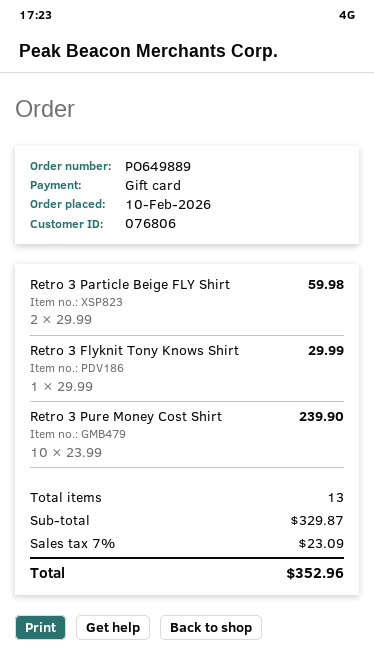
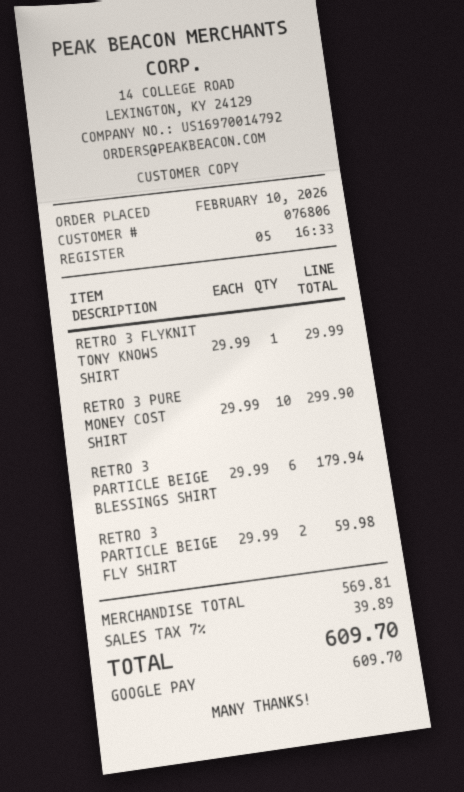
payment method: gift card -> Google Pay
Retro 3 Pure Money Cost Shirt: 10 x 23.99 = 239.90 -> 10 x 29.99 = 299.90
RETRO 3 PARTICLE BEIGE BLESSINGS SHIRT: none -> 6 x 29.99 = 179.94
subtotal: 329.87 -> 569.81
tax: 7% = 23.09 -> 7% = 39.89
total: 352.96 -> 609.70

